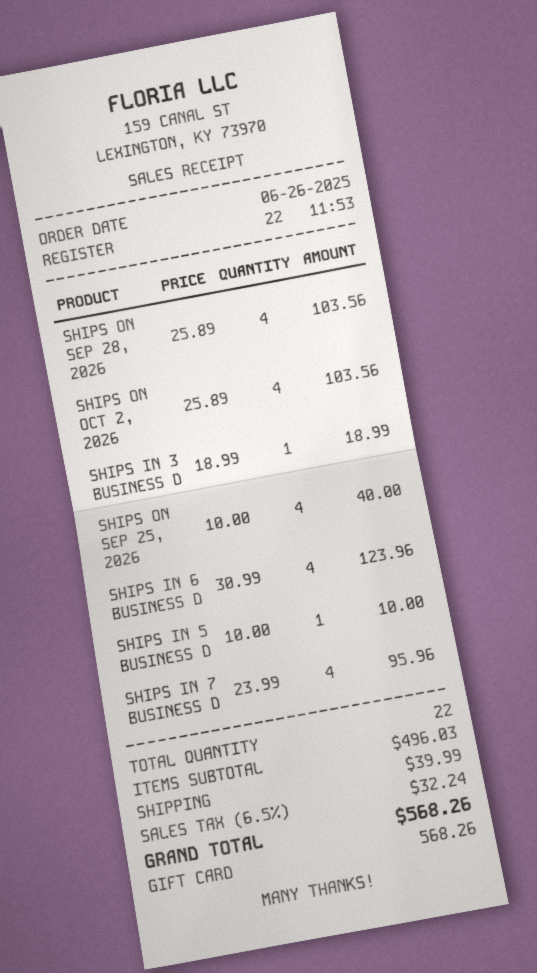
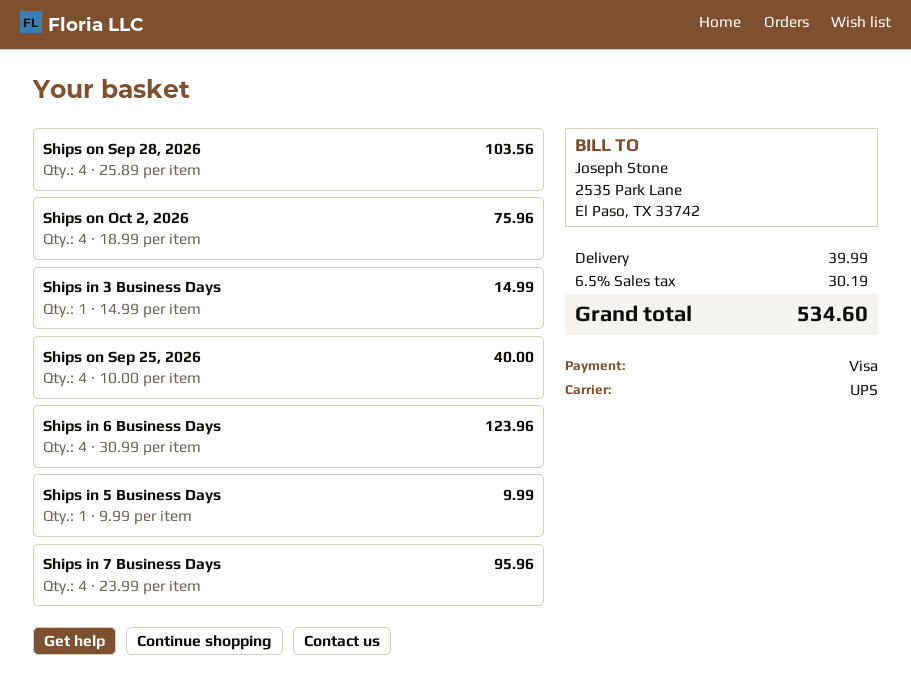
payment method: gift card -> Visa
SHIPS ON OCT 2, 2026: 4 x 25.89 = 103.56 -> 4 x 18.99 = 75.96
SHIPS IN 3 BUSINESS D: 1 x 18.99 = 18.99 -> 1 x 14.99 = 14.99
SHIPS IN 5 BUSINESS D: 1 x 10.00 = 10.00 -> 1 x 9.99 = 9.99
tax: 6.5% = 32.24 -> 6.5% = 30.19
total: 568.26 -> 534.60

